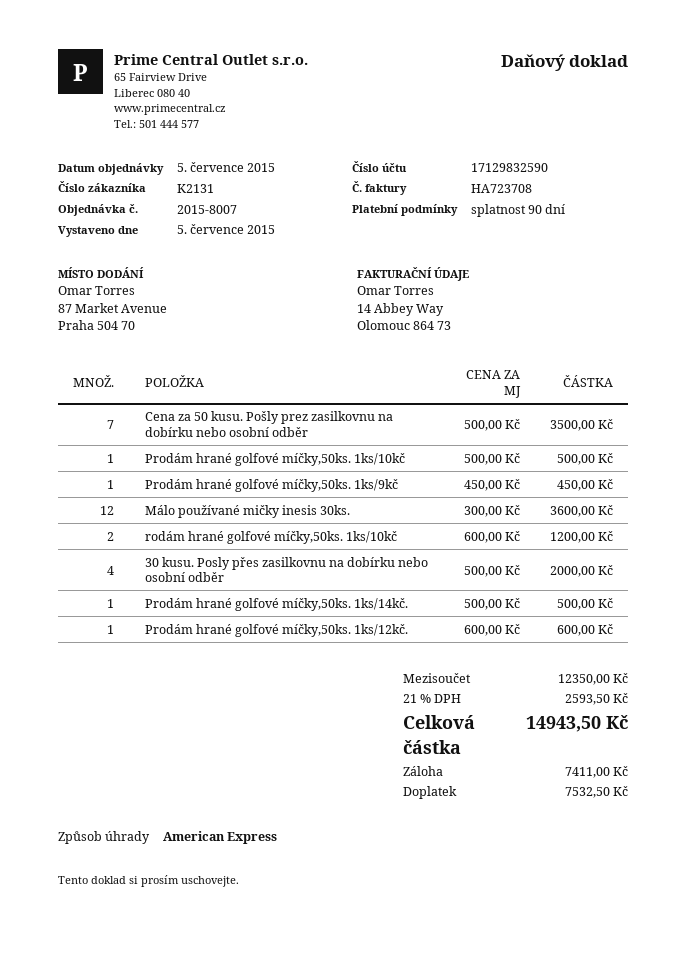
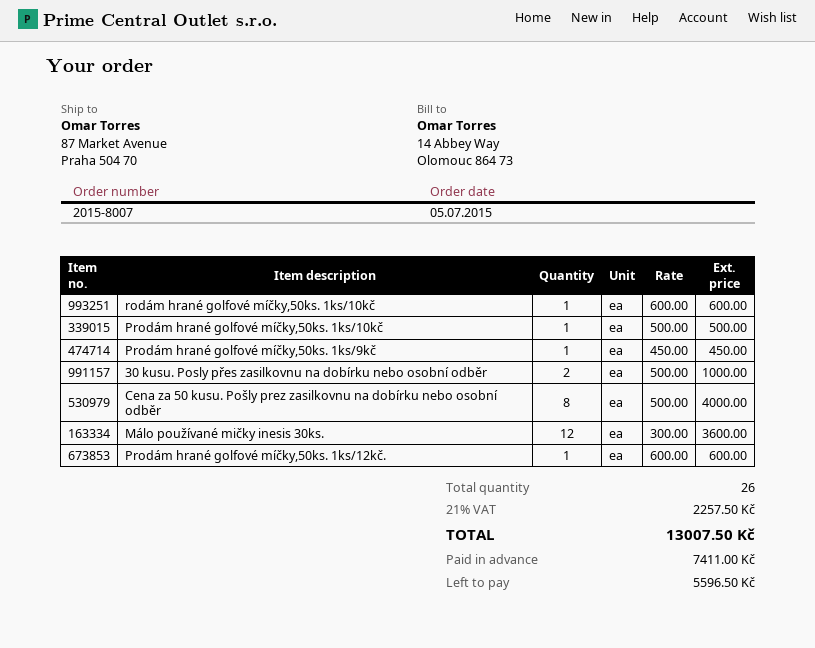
Cena za 50 kusu. Pošly prez zasilkovnu na dobírku nebo osobní odběr: 7 x 500.00 = 3500.00 -> 8 x 500.00 = 4000.00
rodám hrané golfové míčky,50ks. 1ks/10kč: 2 x 600.00 = 1200.00 -> 1 x 600.00 = 600.00
30 kusu. Posly přes zasilkovnu na dobírku nebo osobní odběr: 4 x 500.00 = 2000.00 -> 2 x 500.00 = 1000.00
Prodám hrané golfové míčky,50ks. 1ks/14kč.: 1 x 500.00 = 500.00 -> none
tax: 21% = 2593.50 -> 21% = 2257.50
total: 14943.50 -> 13007.50
balance: 7532.50 -> 5596.50

